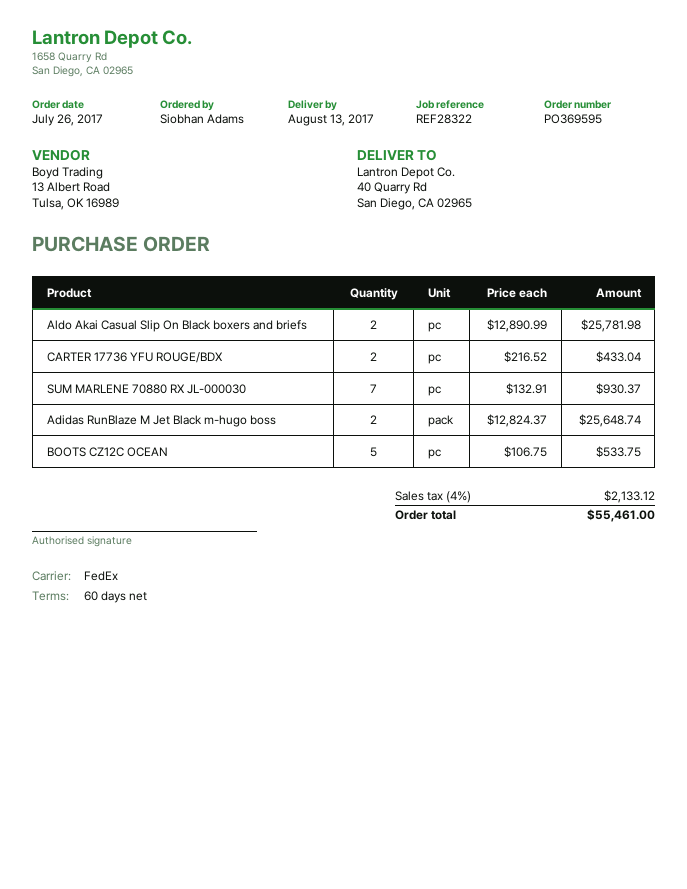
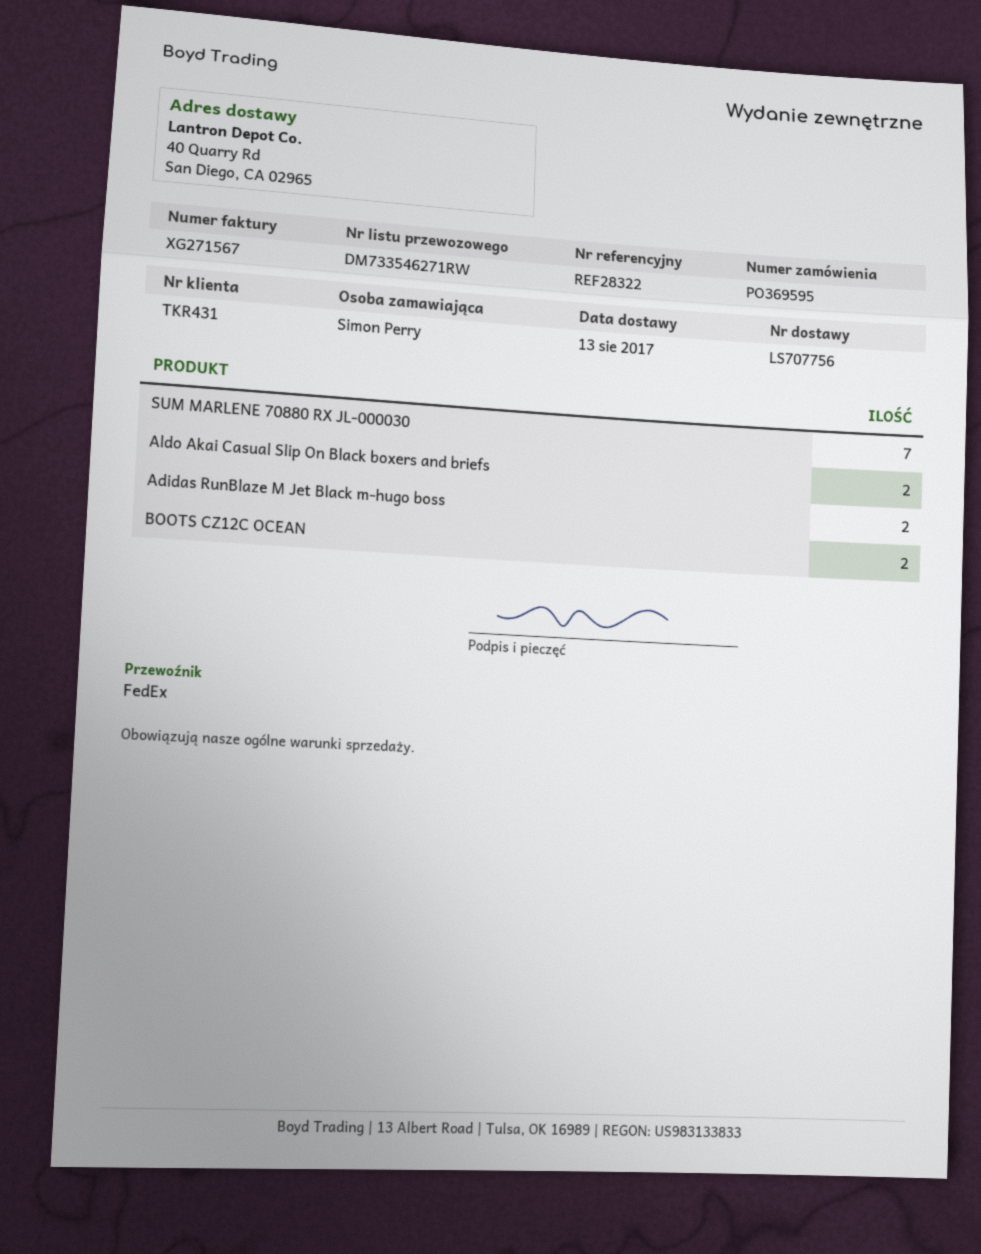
ordered by: Siobhan Adams -> Simon Perry
CARTER 17736 YFU ROUGE/BDX: 2 -> none
BOOTS CZ12C OCEAN: 5 -> 2

